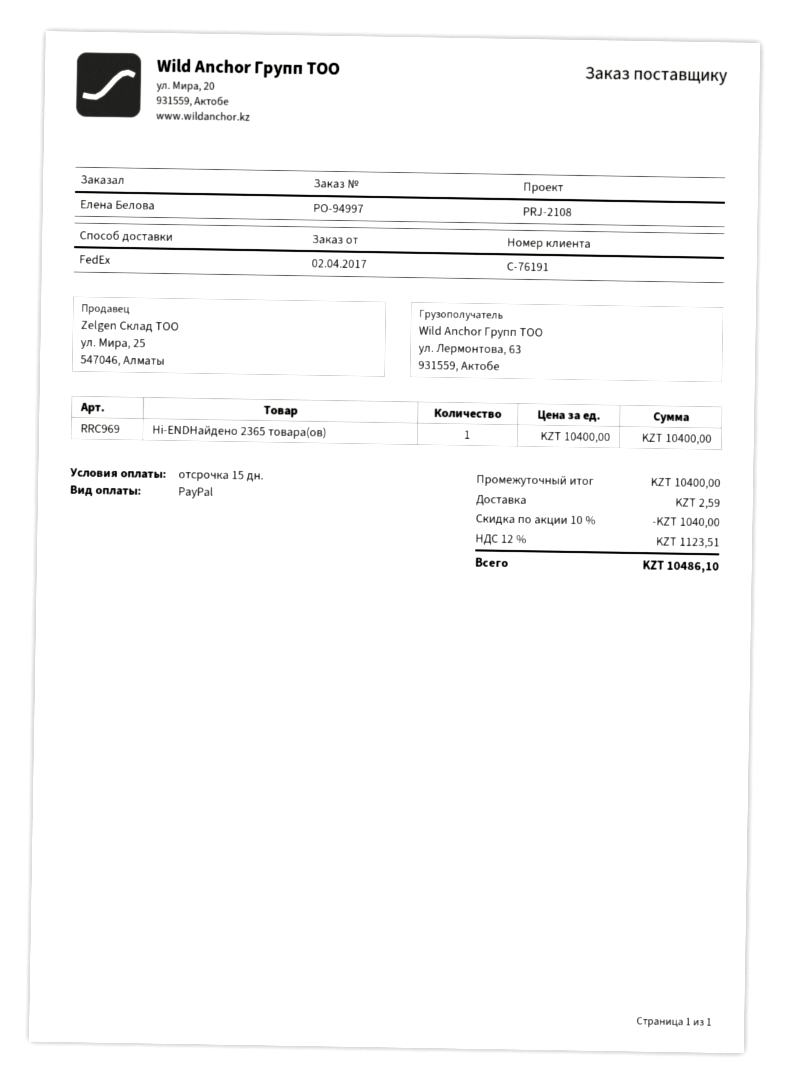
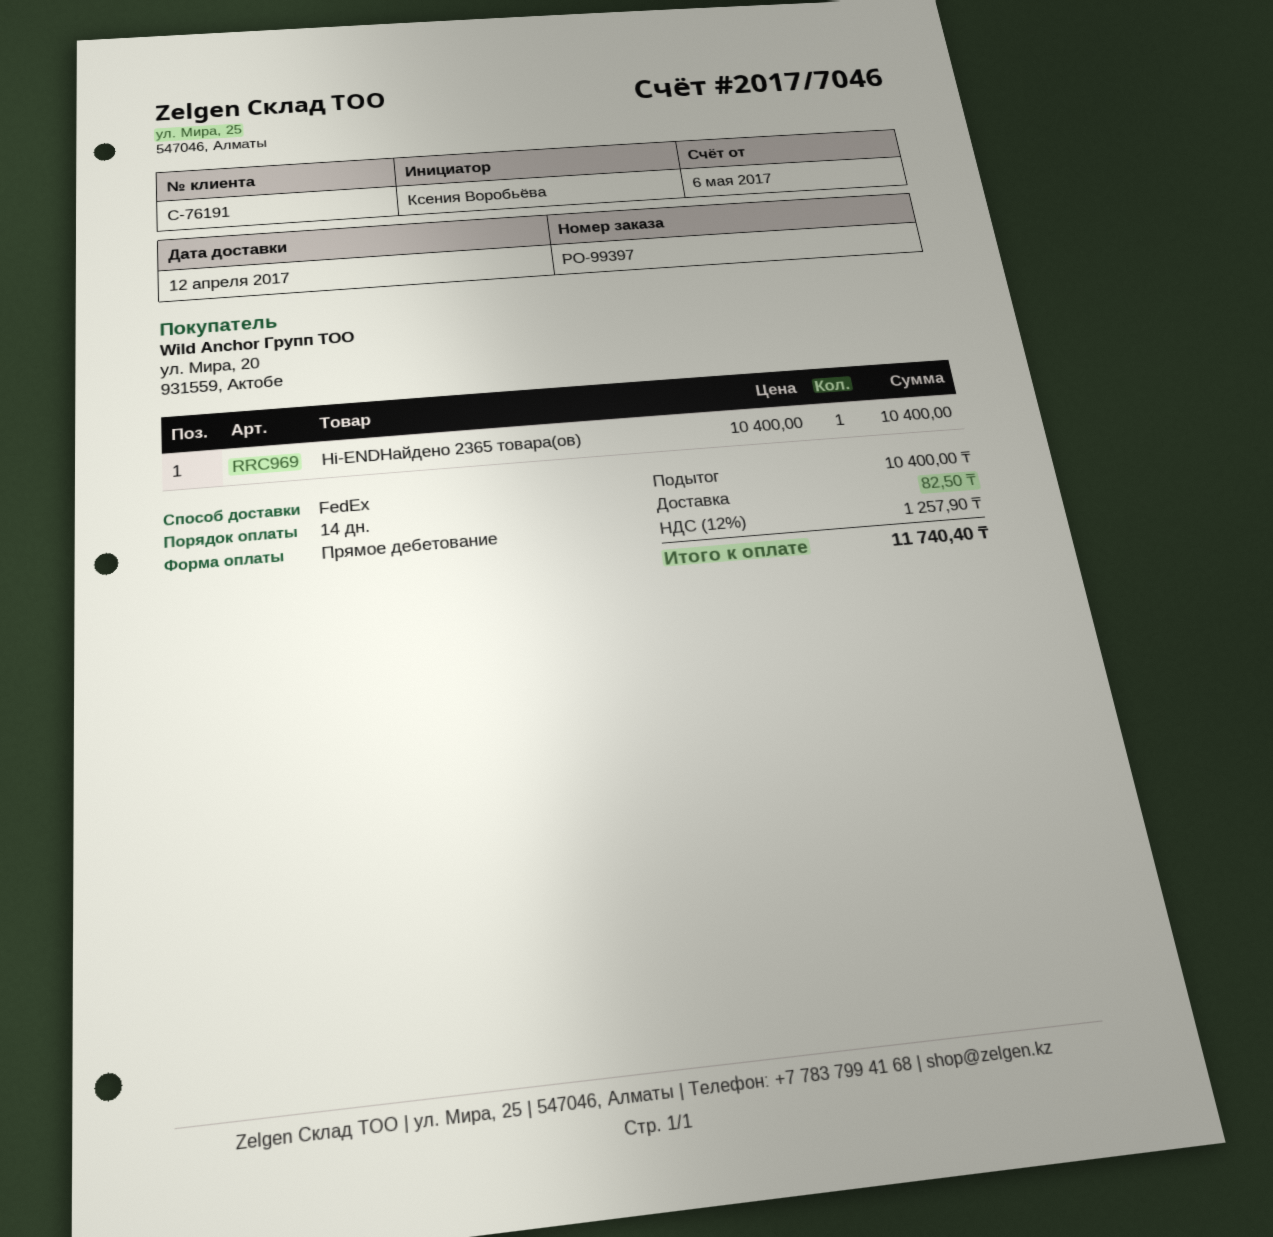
order number: PO-94997 -> PO-99397
payment terms: 15 days -> 14 days
ordered by: Елена Белова -> Ксения Воробьёва
payment method: PayPal -> direct debit
discount: 10% = 1040.00 -> none
shipping: 2.59 -> 82.50
tax: 12% = 1123.51 -> 12% = 1257.90
total: 10486.10 -> 11740.40

